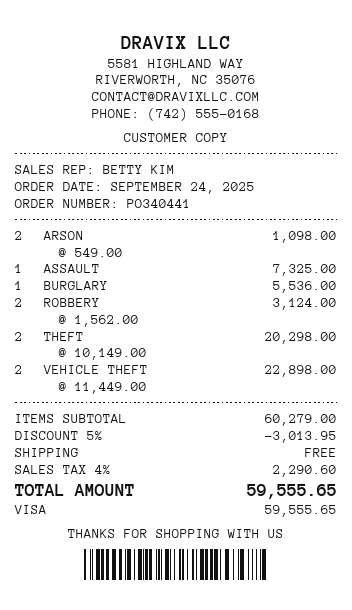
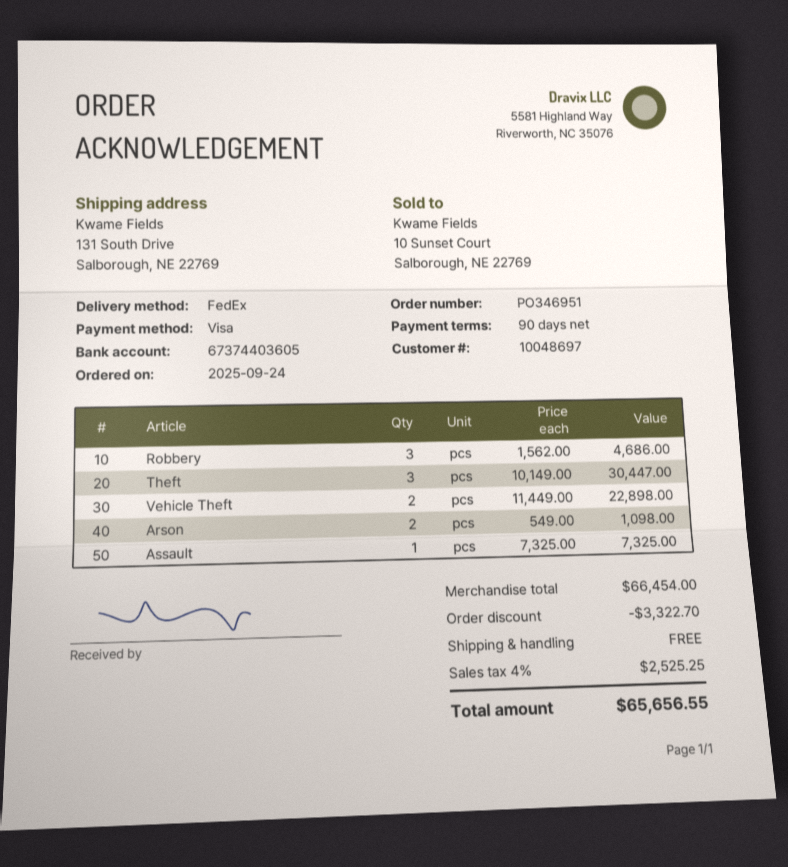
order number: PO340441 -> PO346951
BURGLARY: 1 x 5536.00 = 5536.00 -> none
ROBBERY: 2 x 1562.00 = 3124.00 -> 3 x 1562.00 = 4686.00
THEFT: 2 x 10149.00 = 20298.00 -> 3 x 10149.00 = 30447.00
subtotal: 60279.00 -> 66454.00
discount: 3013.95 -> 3322.70
tax: 4% = 2290.60 -> 4% = 2525.25
total: 59555.65 -> 65656.55

